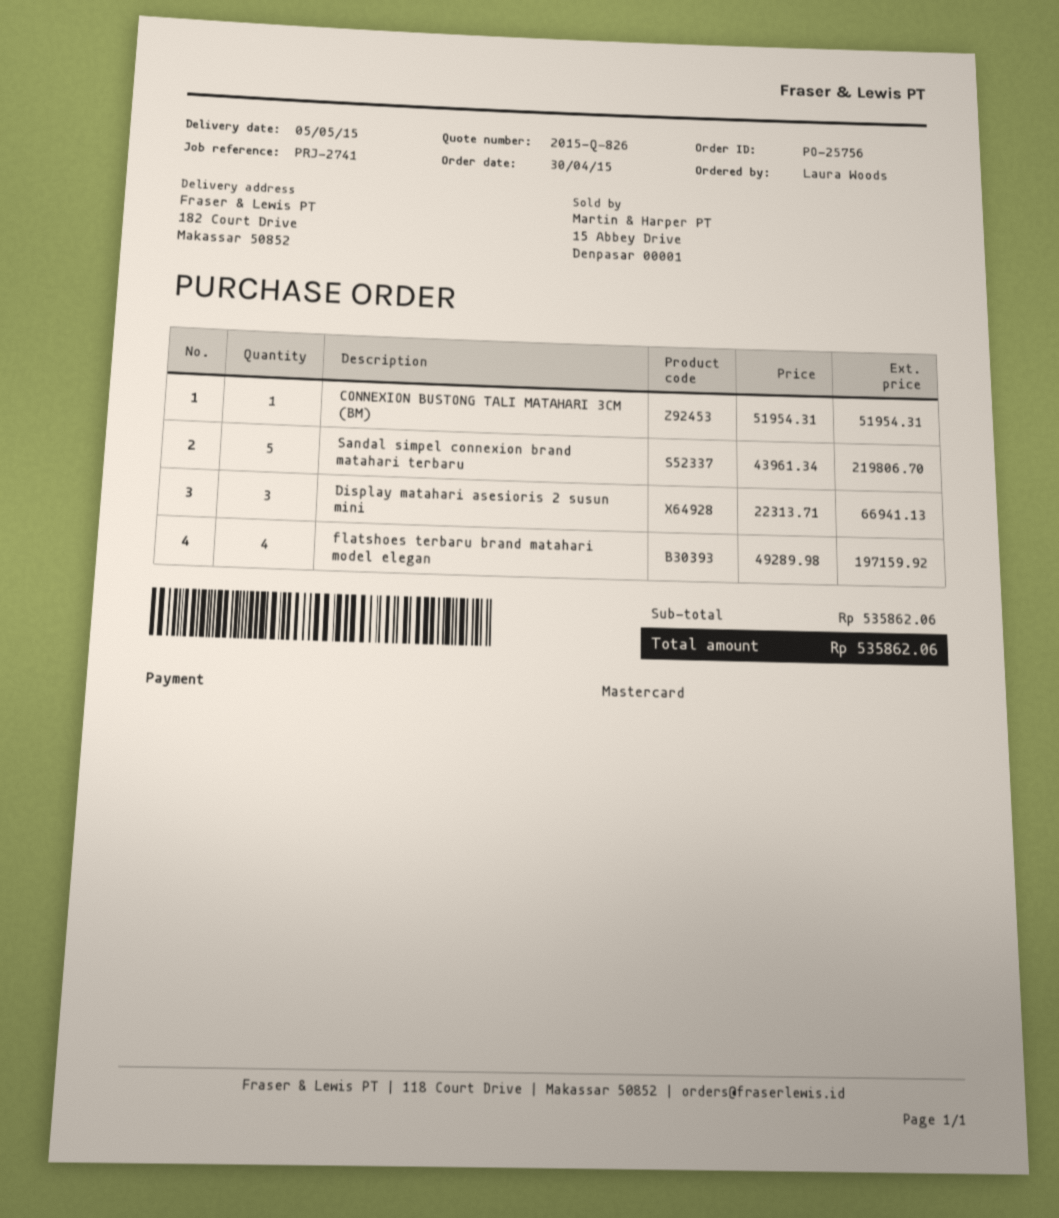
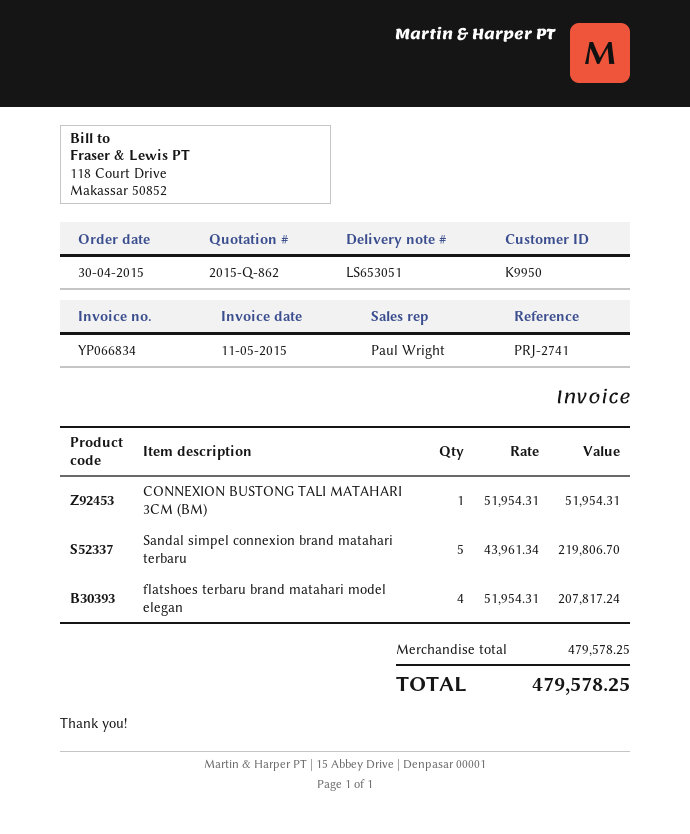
quote number: 2015-Q-826 -> 2015-Q-862
Display matahari asesioris 2 susun mini: 3 x 22313.71 = 66941.13 -> none
flatshoes terbaru brand matahari model elegan: 4 x 49289.98 = 197159.92 -> 4 x 51954.31 = 207817.24
subtotal: 535862.06 -> 479578.25
total: 535862.06 -> 479578.25

